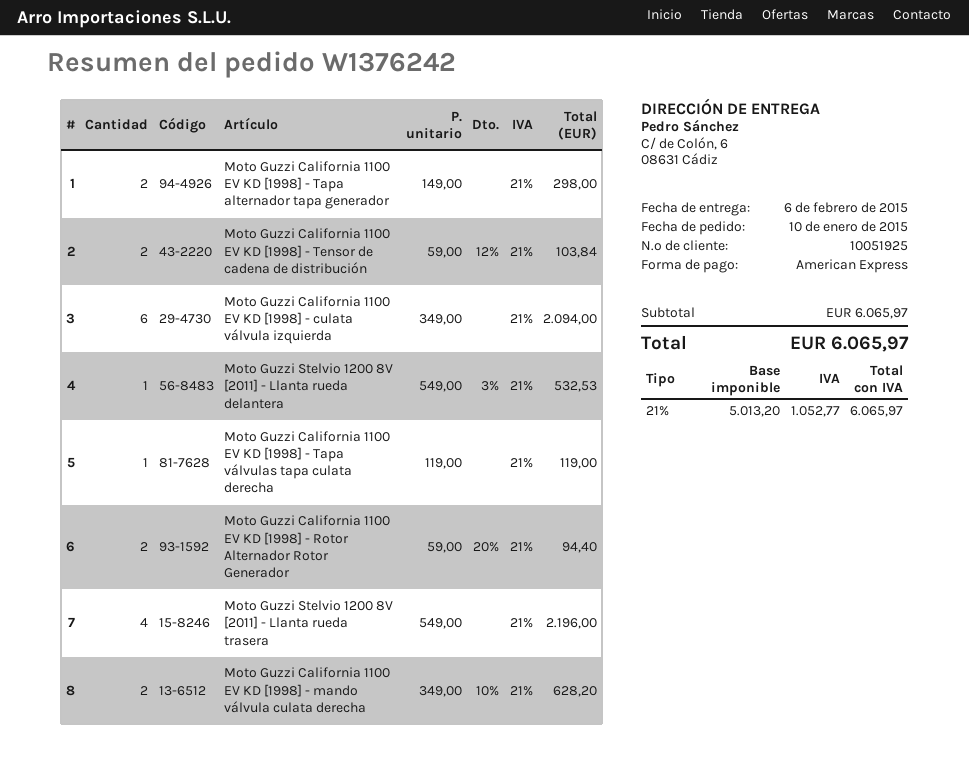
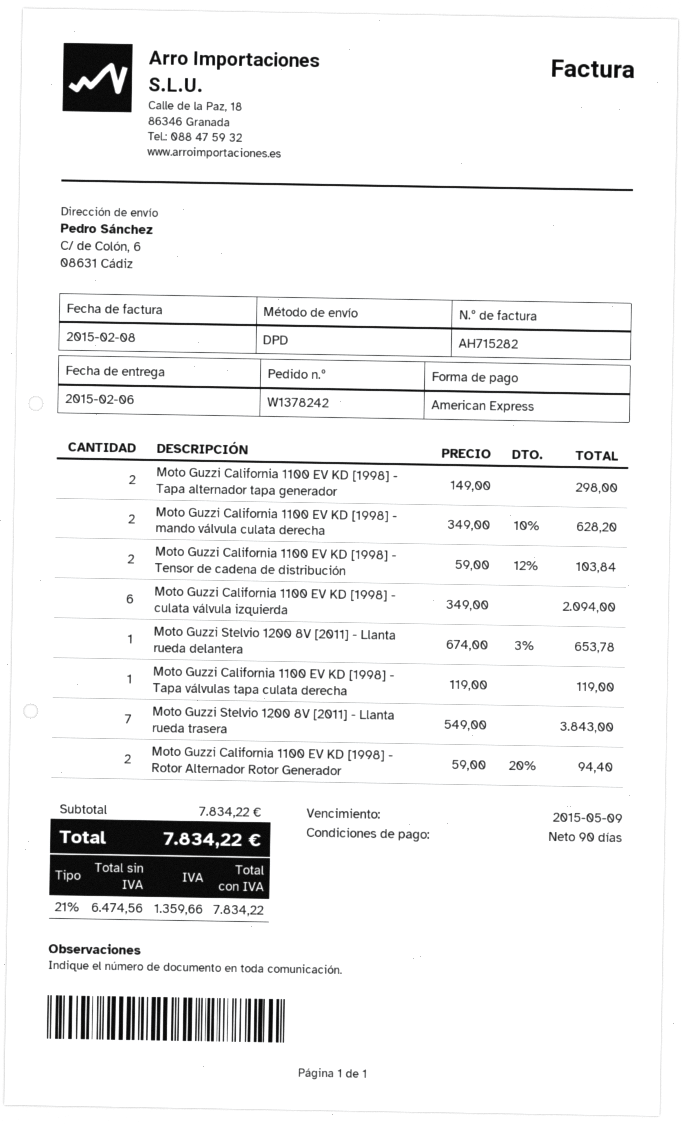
order number: W1376242 -> W1378242
Moto Guzzi Stelvio 1200 8V [2011] - Llanta rueda delantera: 1 x 549.00 - 3% = 532.53 -> 1 x 674.00 - 3% = 653.78
Moto Guzzi Stelvio 1200 8V [2011] - Llanta rueda trasera: 4 x 549.00 = 2196.00 -> 7 x 549.00 = 3843.00
subtotal: 6065.97 -> 7834.22
net: 5013.20 -> 6474.56
tax: 21% = 1052.77 -> 21% = 1359.66
total: 6065.97 -> 7834.22

